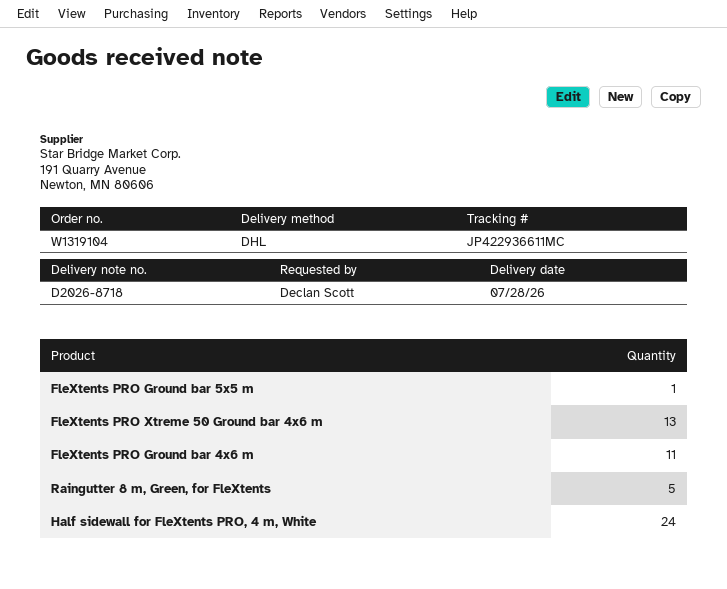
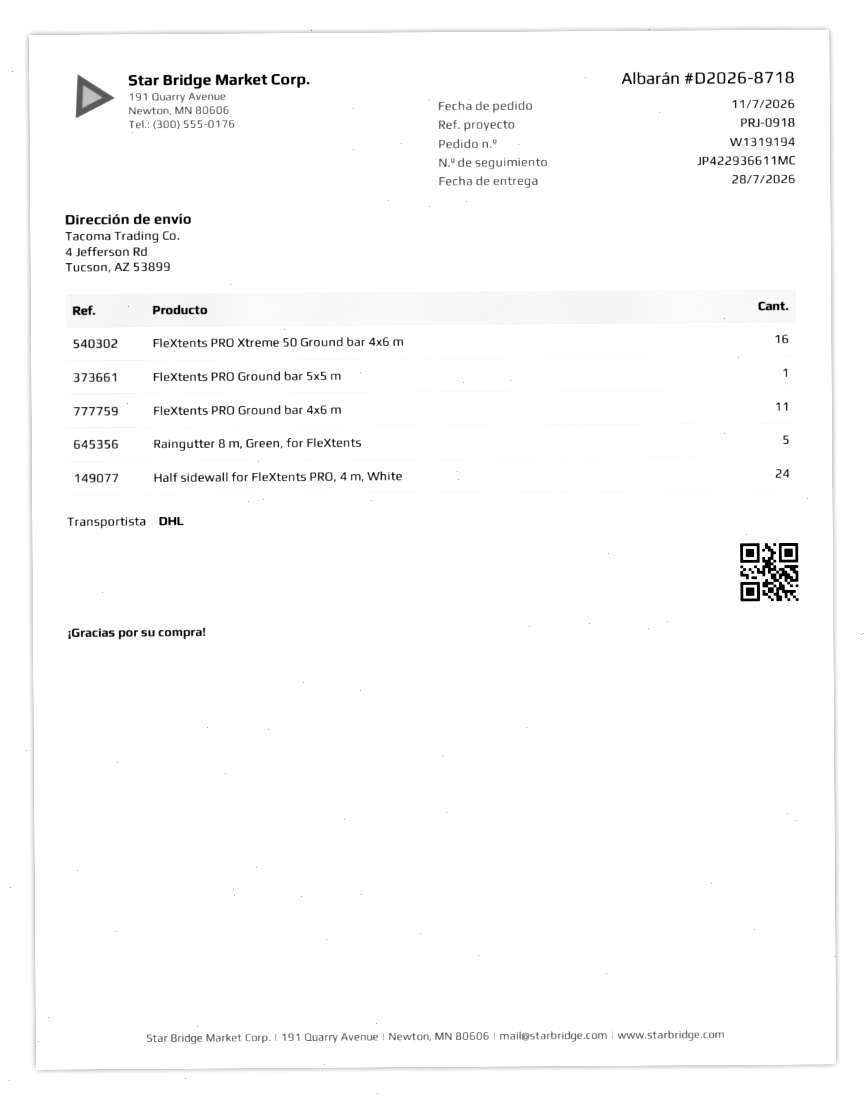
order number: W1319104 -> W1319194
FleXtents PRO Xtreme 50 Ground bar 4x6 m: 13 -> 16

